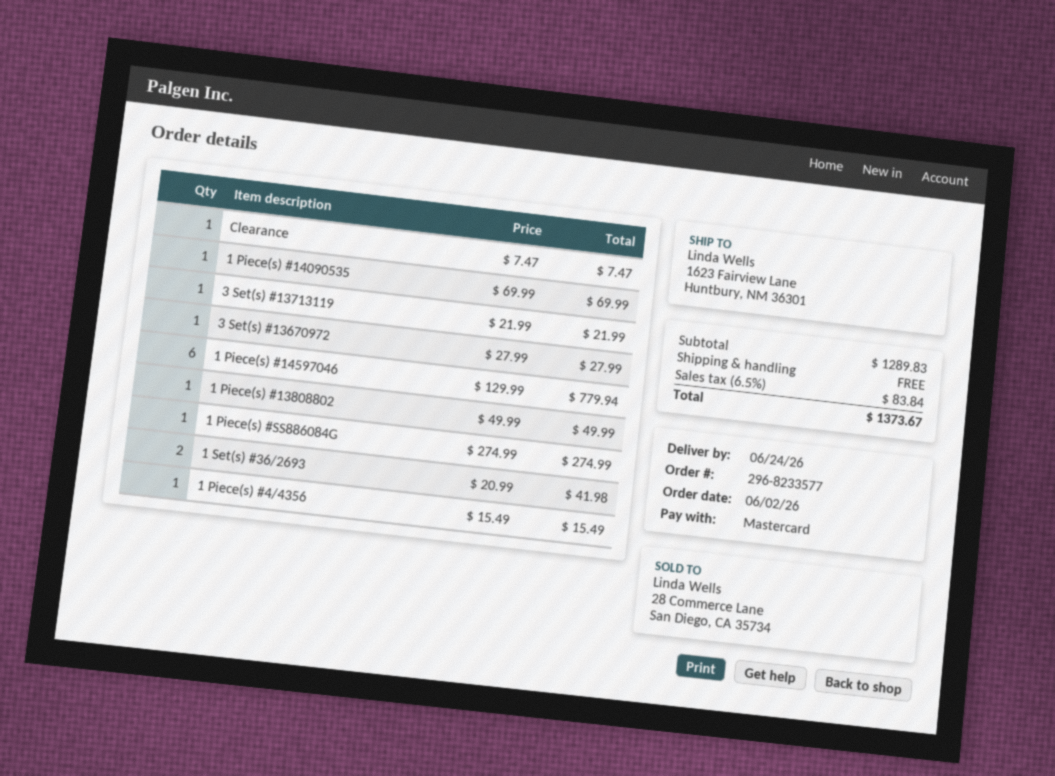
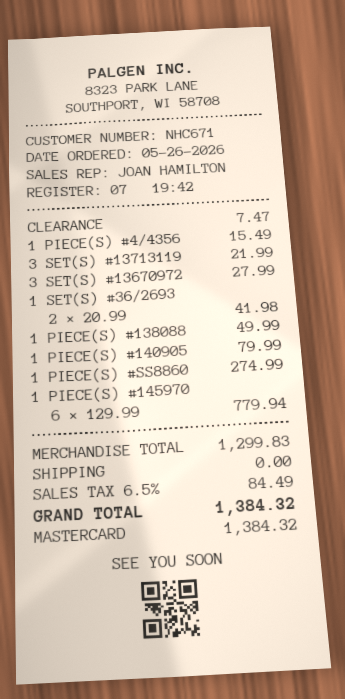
order date: 2026-06-02 -> 2026-05-26
1 Piece(s) #14090535: 1 x 69.99 = 69.99 -> 1 x 79.99 = 79.99
subtotal: 1289.83 -> 1299.83
tax: 6.5% = 83.84 -> 6.5% = 84.49
total: 1373.67 -> 1384.32

